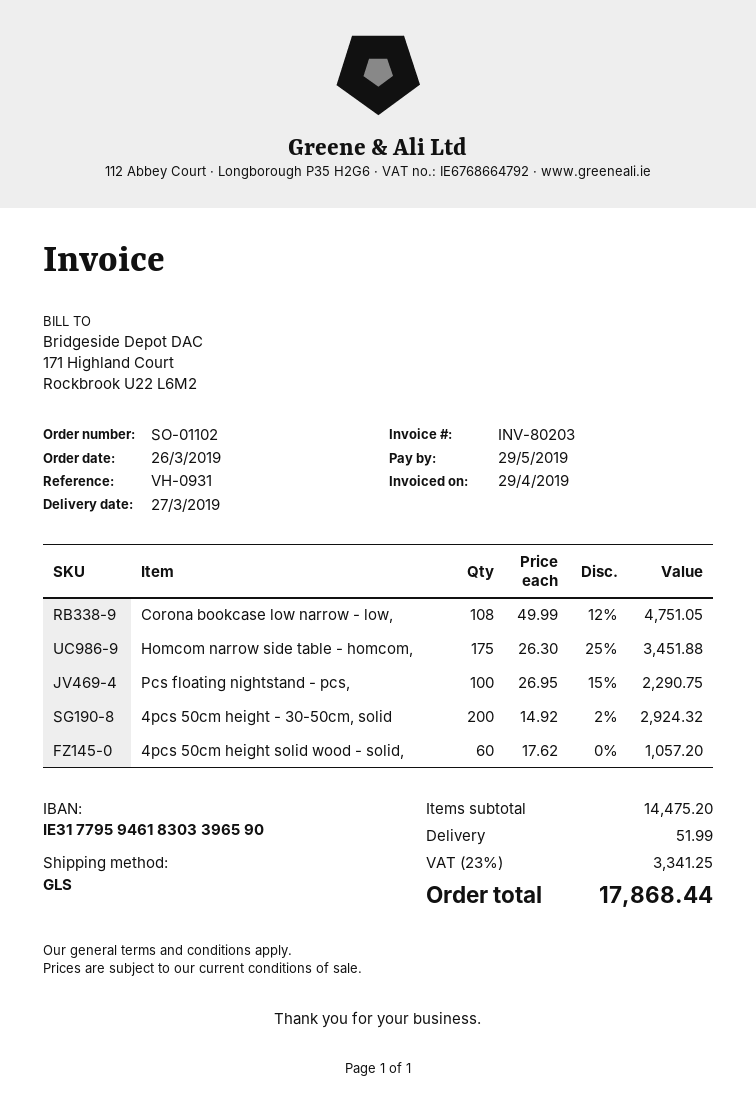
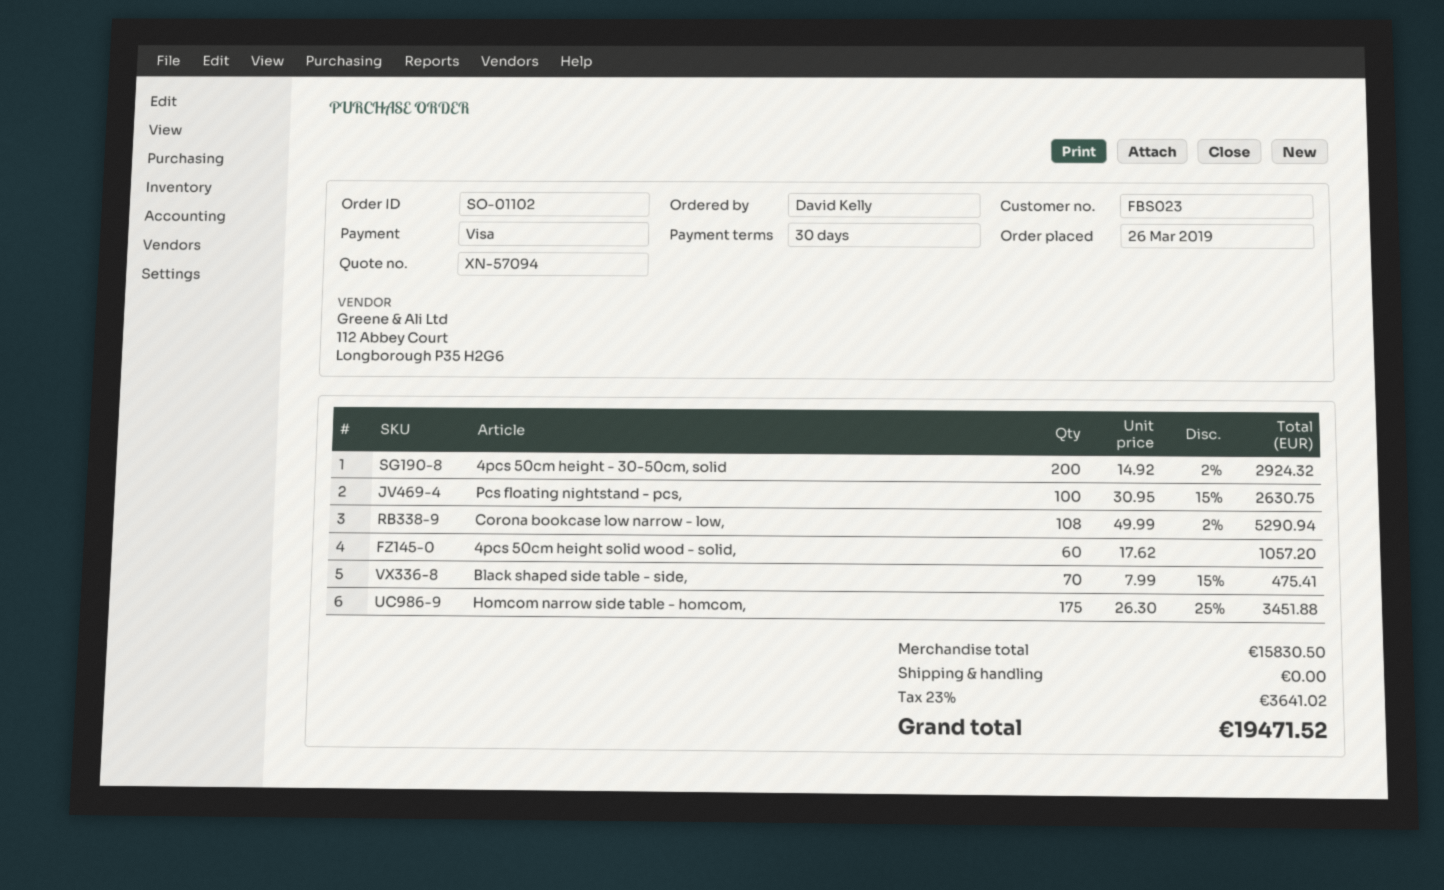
Corona bookcase low narrow - low,: 108 x 49.99 - 12% = 4751.05 -> 108 x 49.99 - 2% = 5290.94
Pcs floating nightstand - pcs,: 100 x 26.95 - 15% = 2290.75 -> 100 x 30.95 - 15% = 2630.75
Black shaped side table - side,: none -> 70 x 7.99 - 15% = 475.41
subtotal: 14475.20 -> 15830.50
shipping: 51.99 -> 0.00
tax: 23% = 3341.25 -> 23% = 3641.02
total: 17868.44 -> 19471.52

